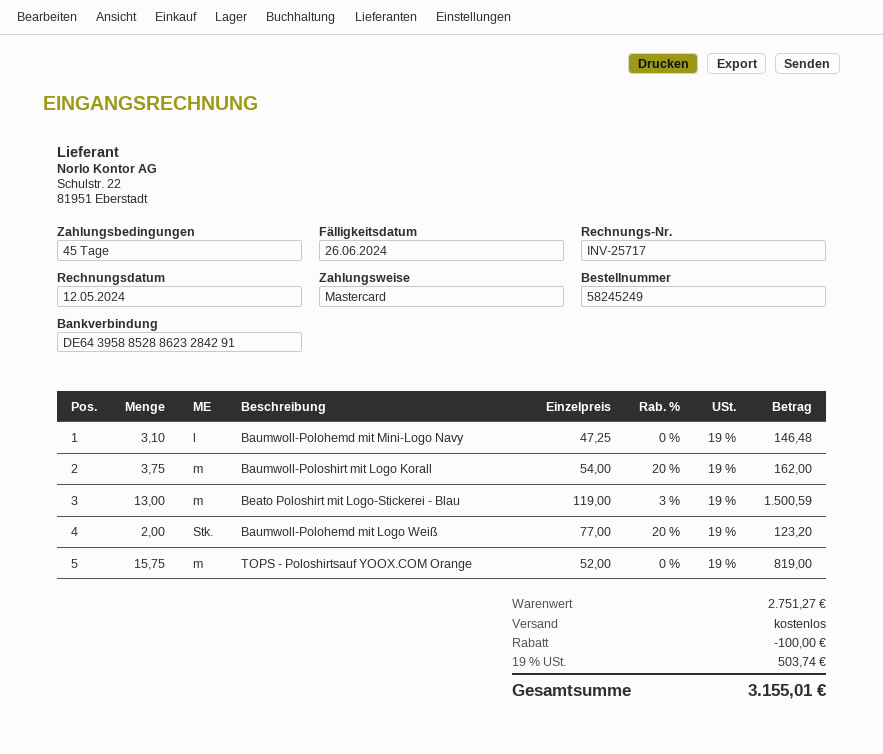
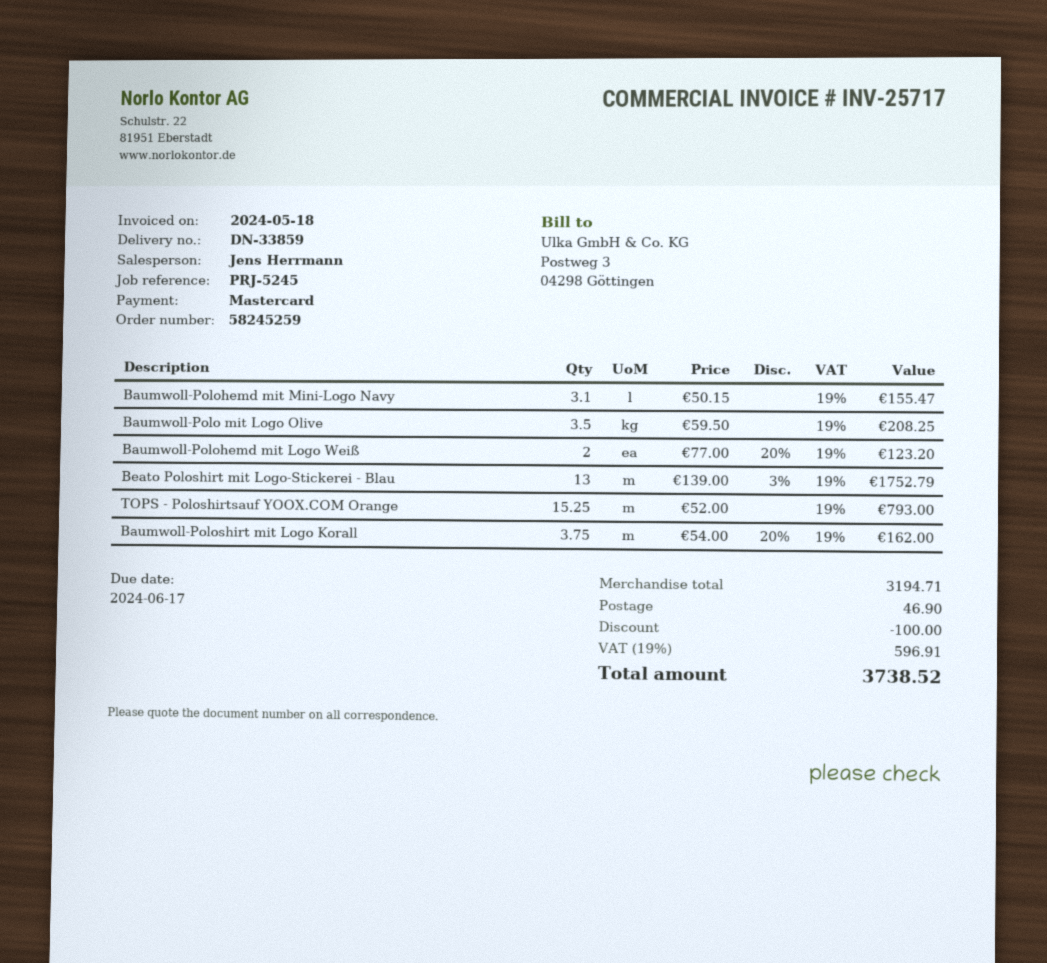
order number: 58245249 -> 58245259
invoice date: 2024-05-12 -> 2024-05-18
due date: 2024-06-26 -> 2024-06-17
Baumwoll-Polohemd mit Mini-Logo Navy: 3.1 x 47.25 = 146.48 -> 3.1 x 50.15 = 155.47
Beato Poloshirt mit Logo-Stickerei - Blau: 13 x 119.00 - 3% = 1500.59 -> 13 x 139.00 - 3% = 1752.79
TOPS - Poloshirtsauf YOOX.COM Orange: 15.75 x 52.00 = 819.00 -> 15.25 x 52.00 = 793.00
Baumwoll-Polo mit Logo Olive: none -> 3.5 x 59.50 = 208.25
subtotal: 2751.27 -> 3194.71
shipping: 0.00 -> 46.90
tax: 19% = 503.74 -> 19% = 596.91
total: 3155.01 -> 3738.52

